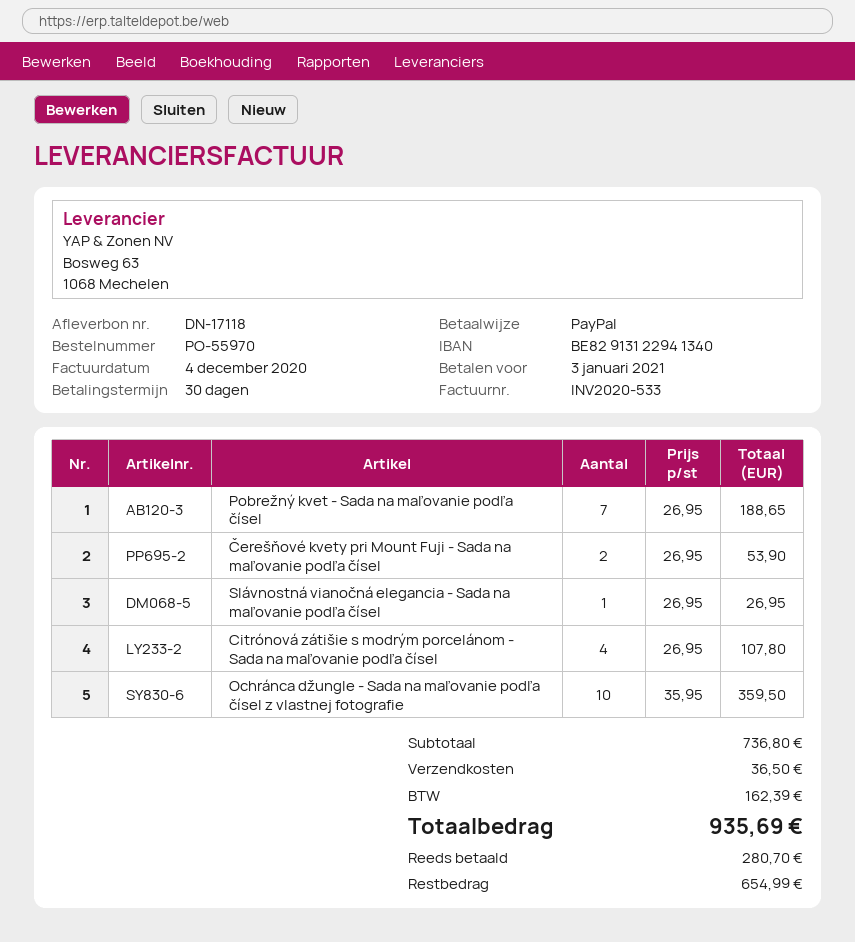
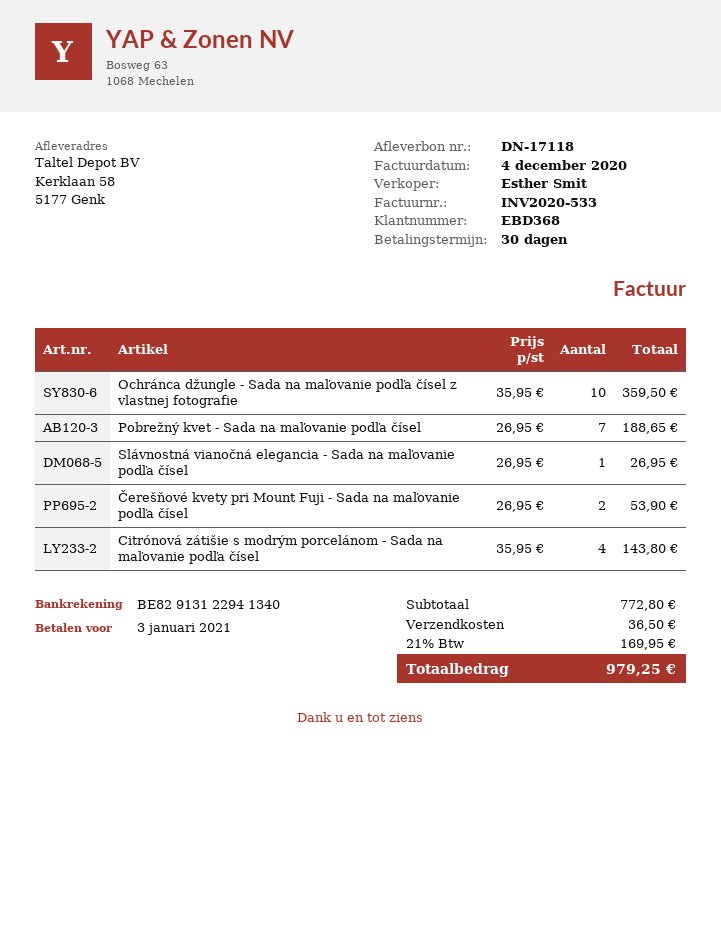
Citrónová zátišie s modrým porcelánom - Sada na maľovanie podľa čísel: 4 x 26.95 = 107.80 -> 4 x 35.95 = 143.80
subtotal: 736.80 -> 772.80
tax: 162.39 -> 169.95
total: 935.69 -> 979.25

